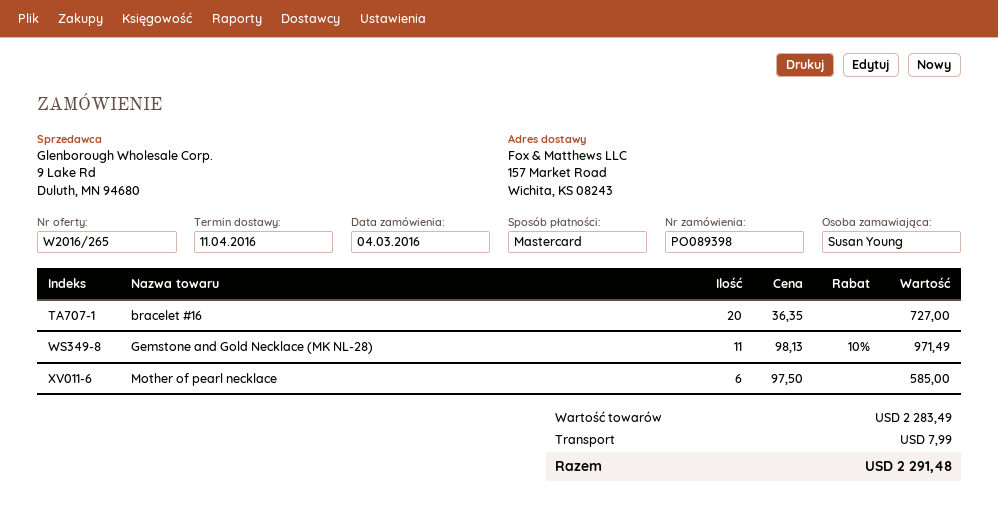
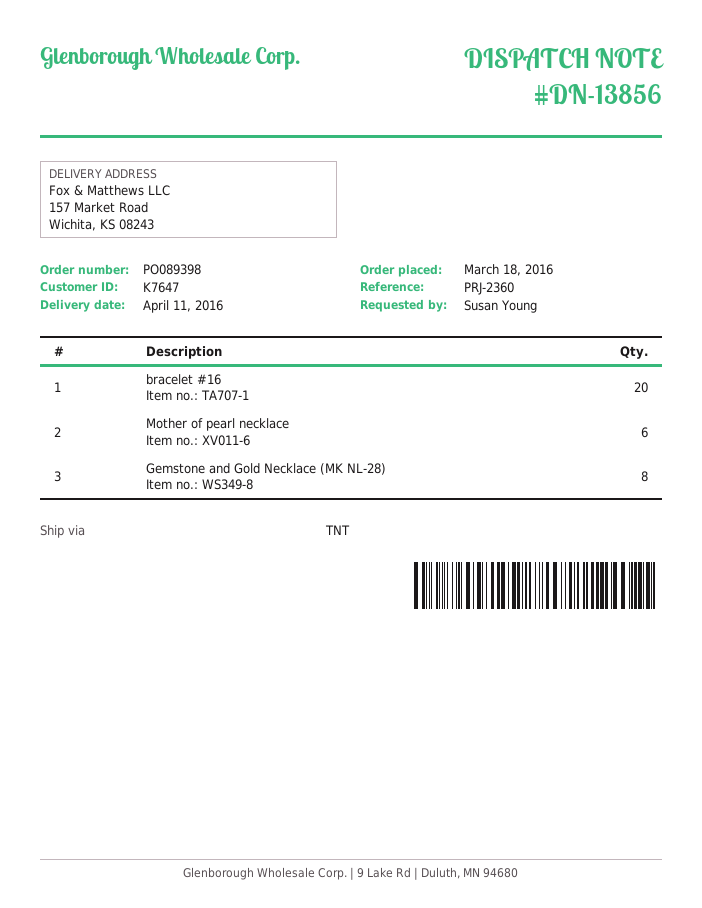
order date: 2016-03-04 -> 2016-03-18
Gemstone and Gold Necklace (MK NL-28): 11 -> 8

